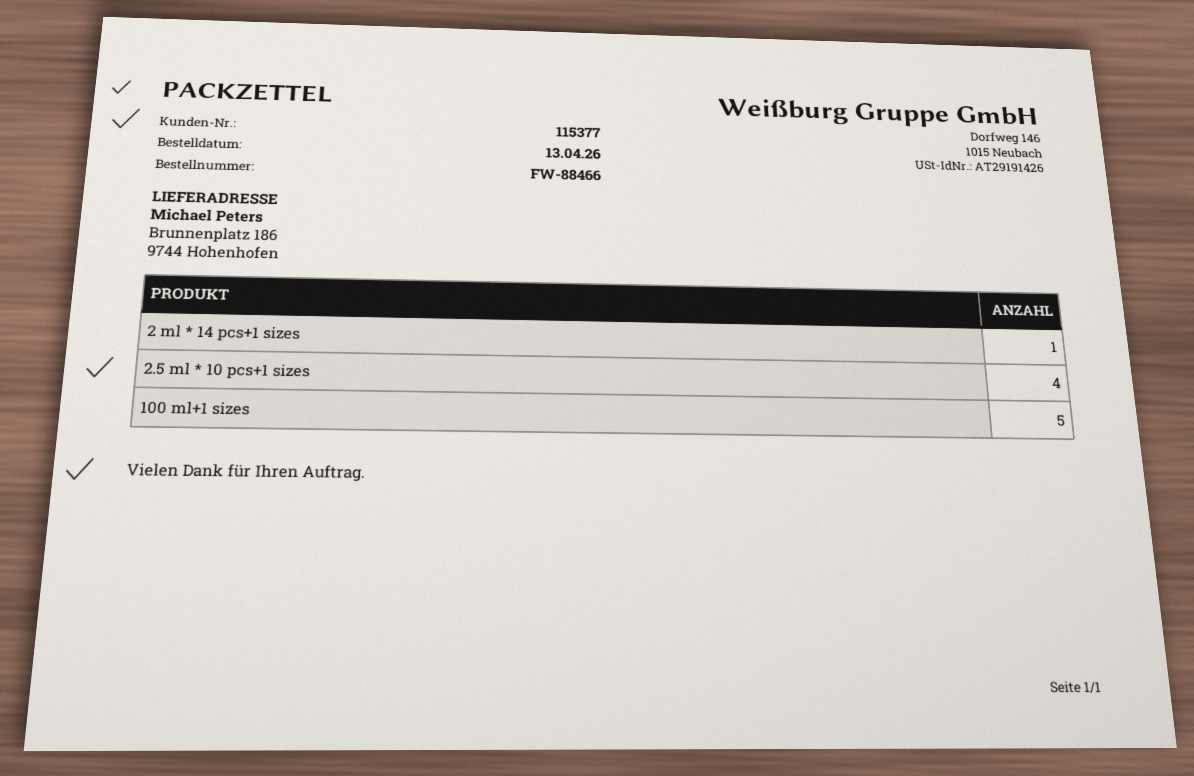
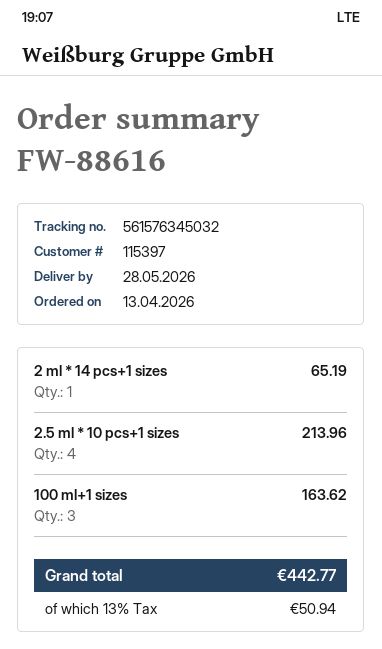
order number: FW-88466 -> FW-88616
customer number: 115377 -> 115397
100 ml+1 sizes: 5 -> 3

